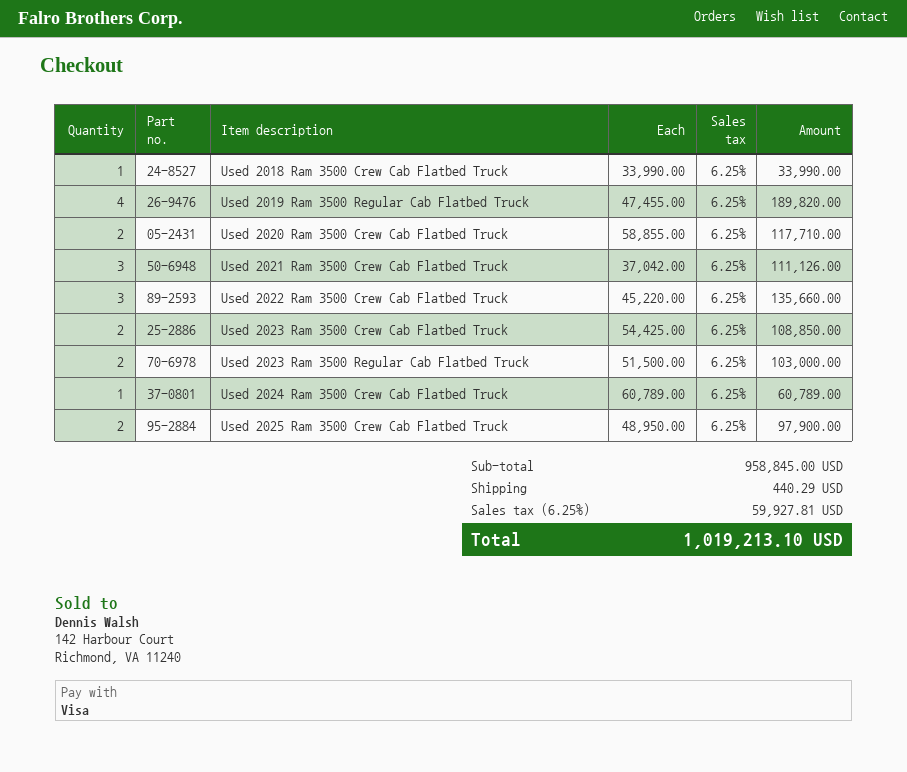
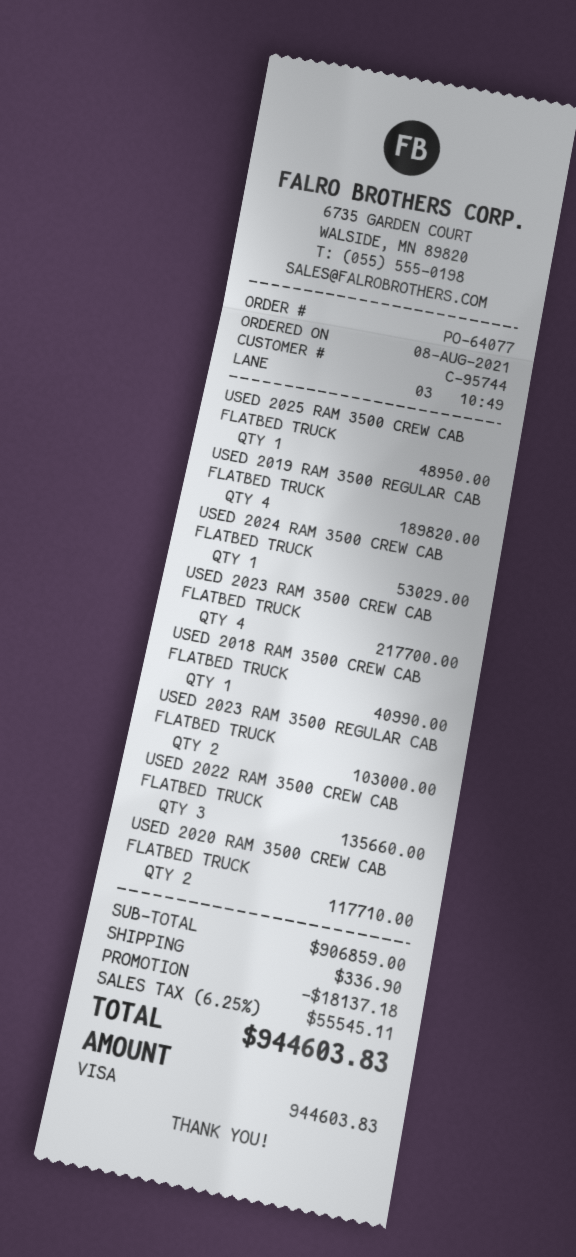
Used 2018 Ram 3500 Crew Cab Flatbed Truck: 1 for 33990.00 -> 1 for 40990.00
Used 2021 Ram 3500 Crew Cab Flatbed Truck: 3 for 111126.00 -> none
Used 2023 Ram 3500 Crew Cab Flatbed Truck: 2 for 108850.00 -> 4 for 217700.00
Used 2024 Ram 3500 Crew Cab Flatbed Truck: 1 for 60789.00 -> 1 for 53029.00
Used 2025 Ram 3500 Crew Cab Flatbed Truck: 2 for 97900.00 -> 1 for 48950.00
subtotal: 958845.00 -> 906859.00
discount: none -> 18137.18
shipping: 440.29 -> 336.90
tax: 6.25% = 59927.81 -> 6.25% = 55545.11
total: 1019213.10 -> 944603.83

